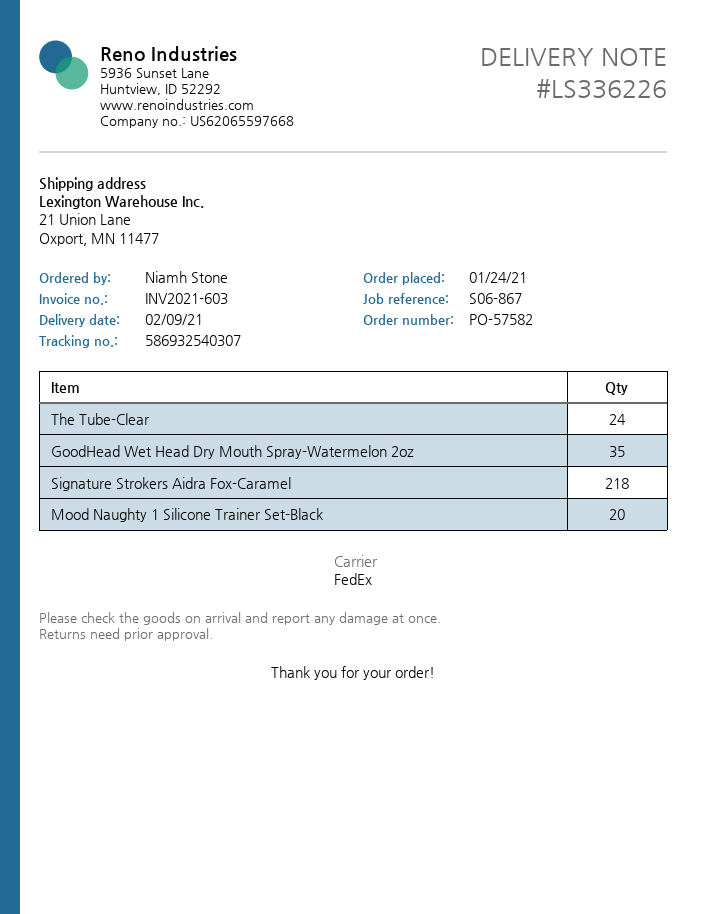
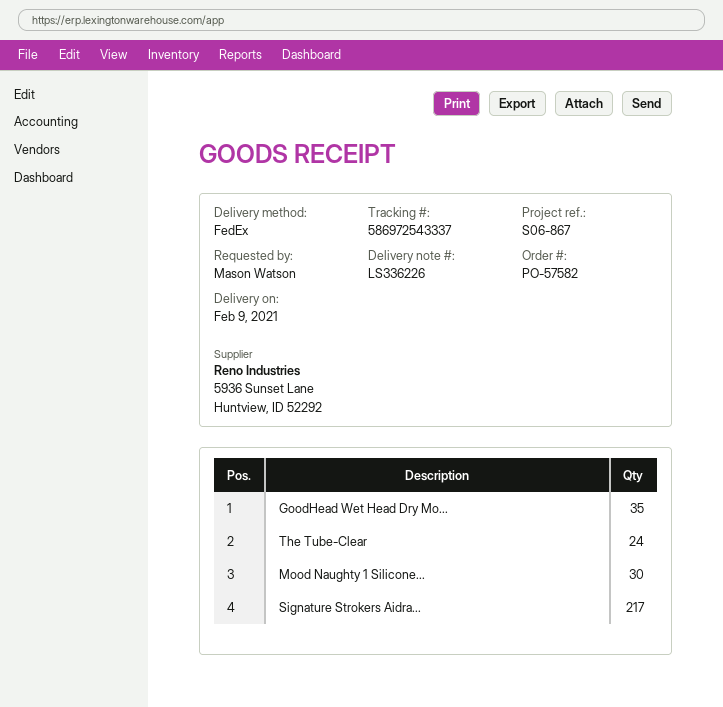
ordered by: Niamh Stone -> Mason Watson
tracking number: 586932540307 -> 586972543337
Signature Strokers Aidra Fox-Caramel: 218 -> 217
Mood Naughty 1 Silicone Trainer Set-Black: 20 -> 30

